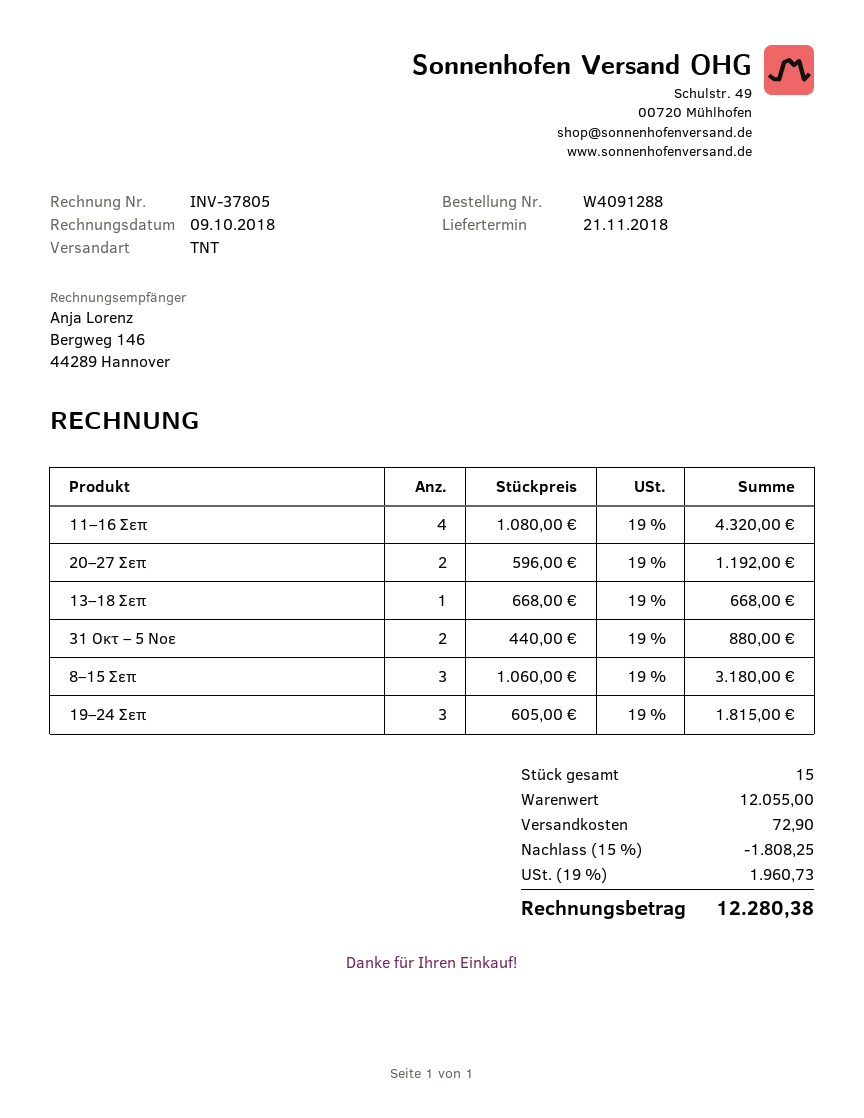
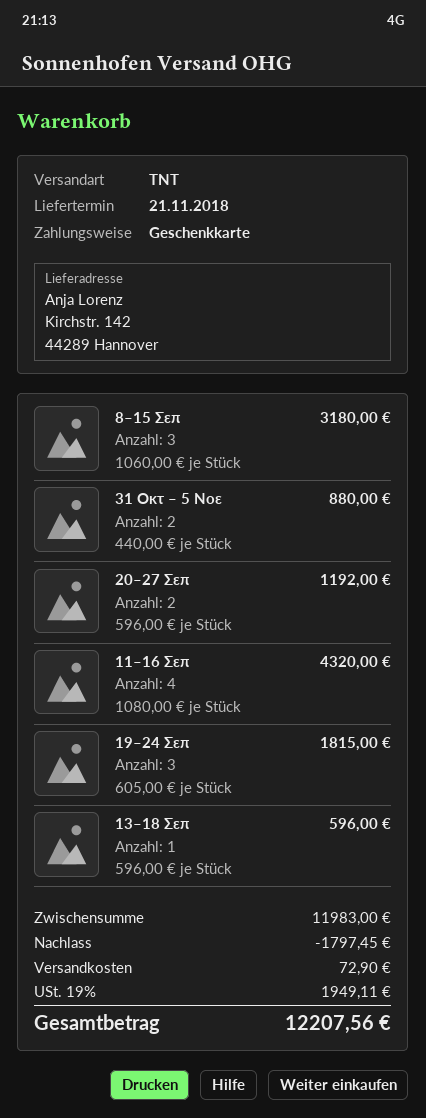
13–18 Σεπ: 1 x 668.00 = 668.00 -> 1 x 596.00 = 596.00
subtotal: 12055.00 -> 11983.00
discount: 1808.25 -> 1797.45
tax: 19% = 1960.73 -> 19% = 1949.11
total: 12280.38 -> 12207.56

